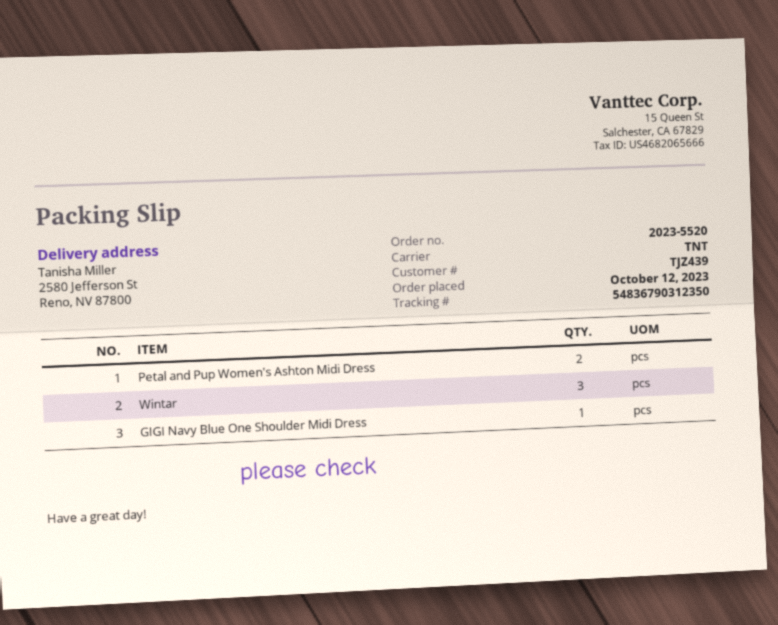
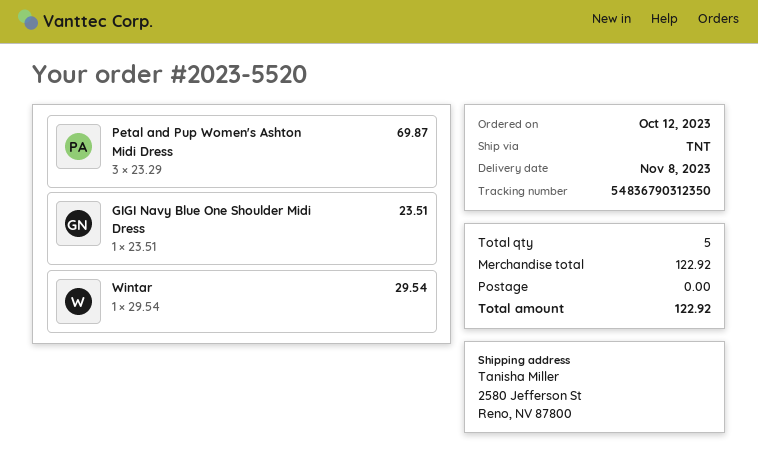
Petal and Pup Women's Ashton Midi Dress: 2 -> 3
Wintar: 3 -> 1

